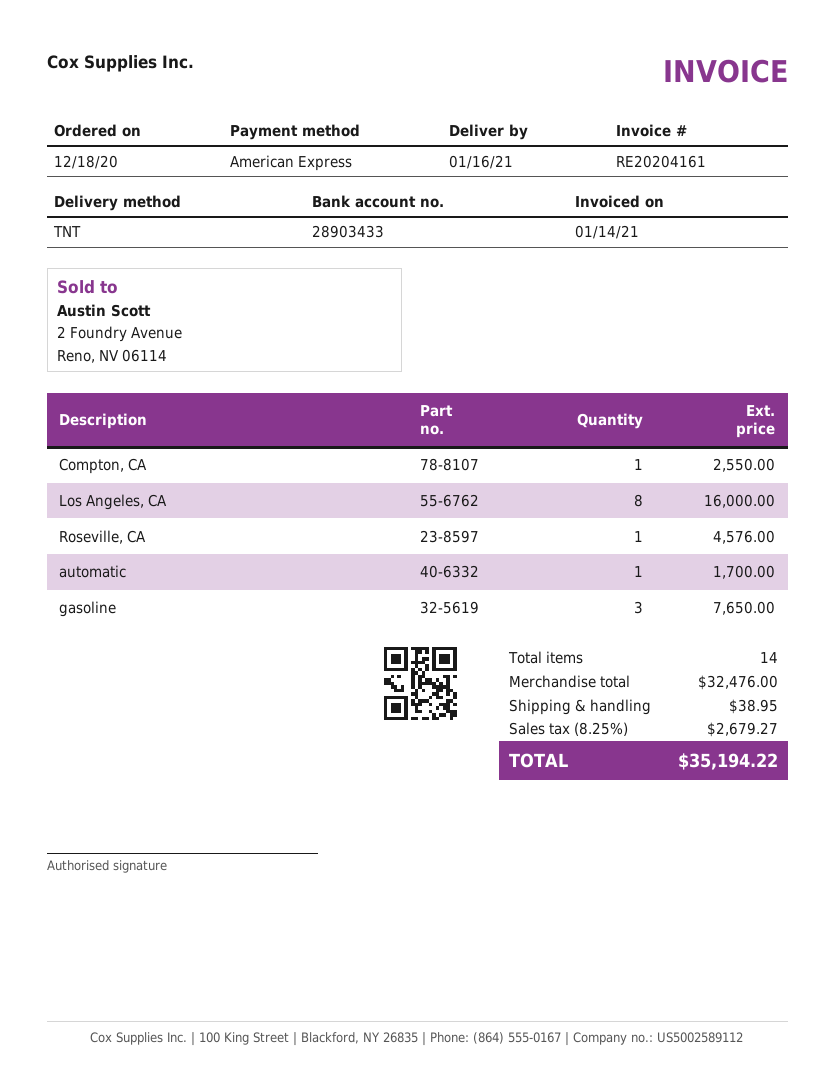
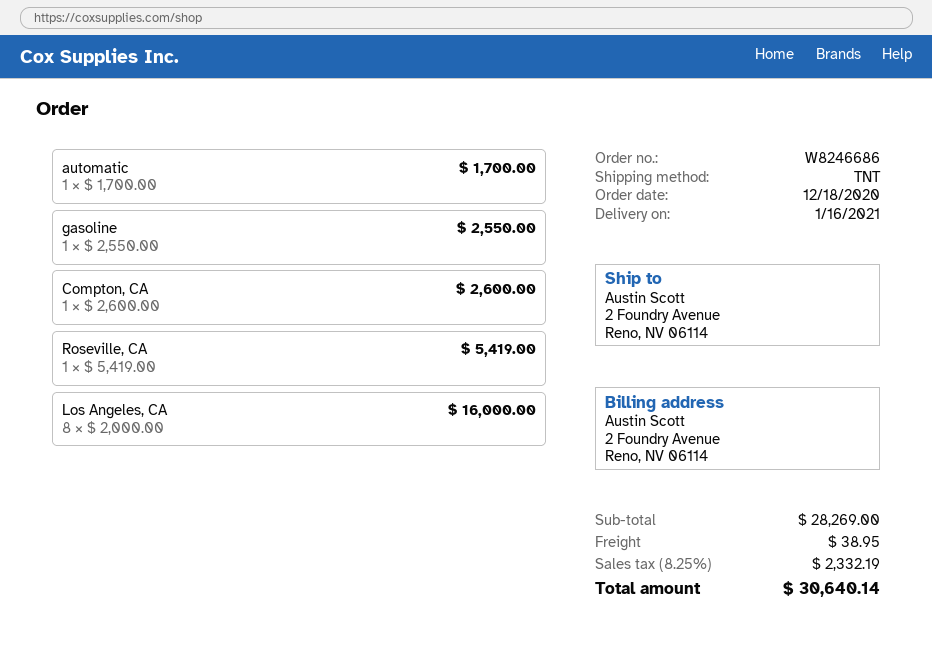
Compton, CA: 1 for 2550.00 -> 1 for 2600.00
Roseville, CA: 1 for 4576.00 -> 1 for 5419.00
gasoline: 3 for 7650.00 -> 1 for 2550.00
subtotal: 32476.00 -> 28269.00
tax: 8.25% = 2679.27 -> 8.25% = 2332.19
total: 35194.22 -> 30640.14

